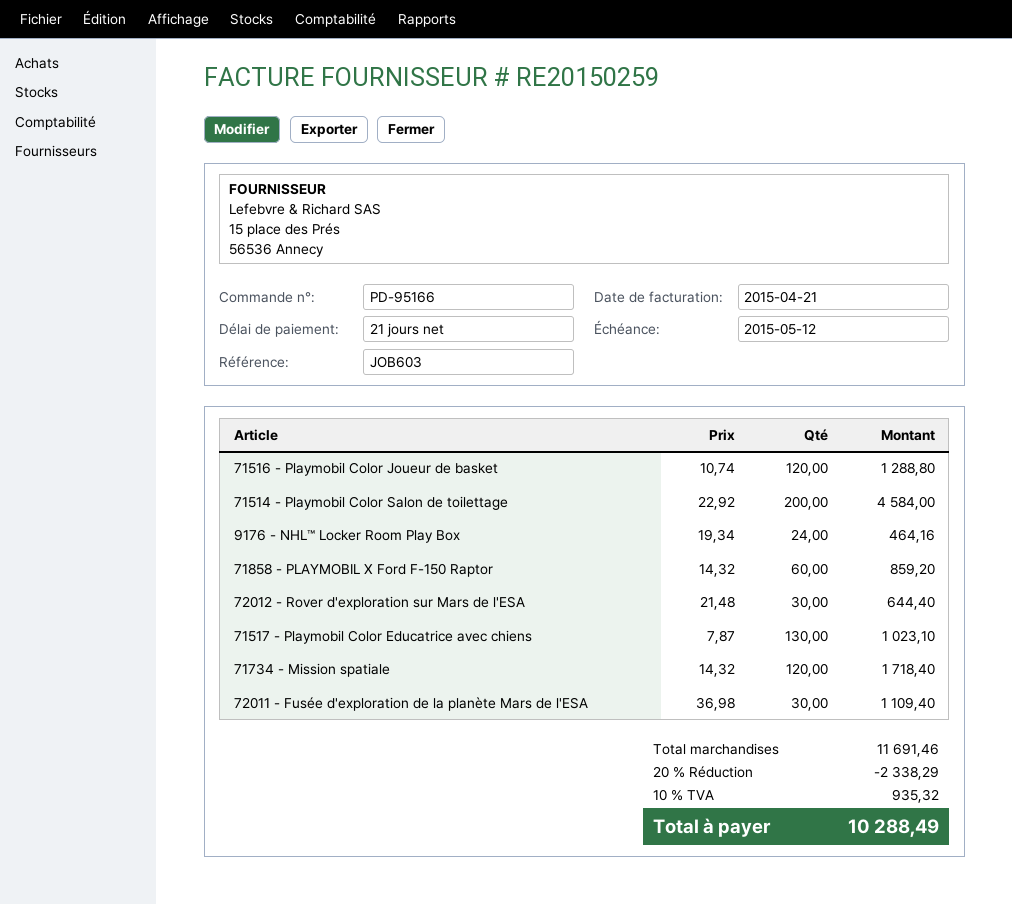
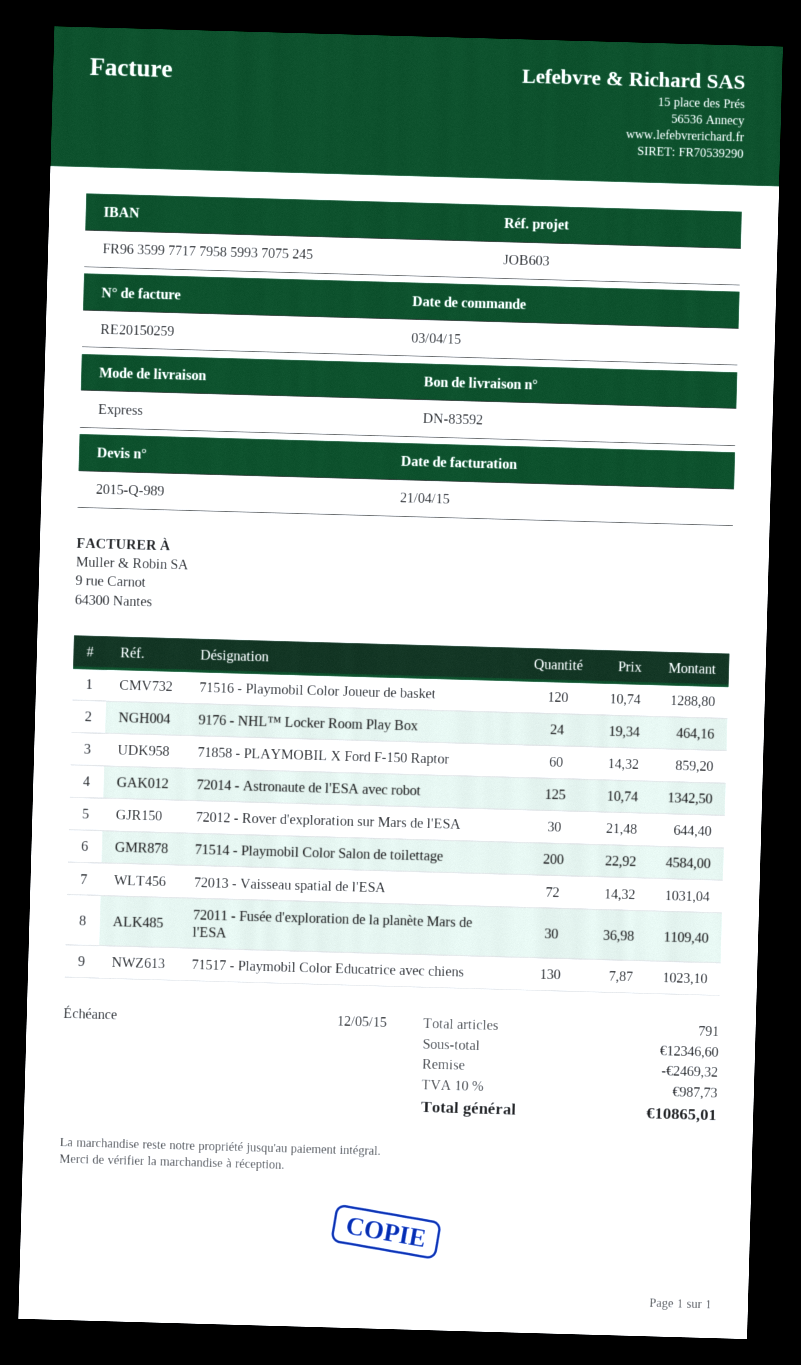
71734 - Mission spatiale: 120 x 14.32 = 1718.40 -> none
72014 - Astronaute de l'ESA avec robot: none -> 125 x 10.74 = 1342.50
72013 - Vaisseau spatial de l'ESA: none -> 72 x 14.32 = 1031.04
subtotal: 11691.46 -> 12346.60
discount: 2338.29 -> 2469.32
tax: 10% = 935.32 -> 10% = 987.73
total: 10288.49 -> 10865.01

